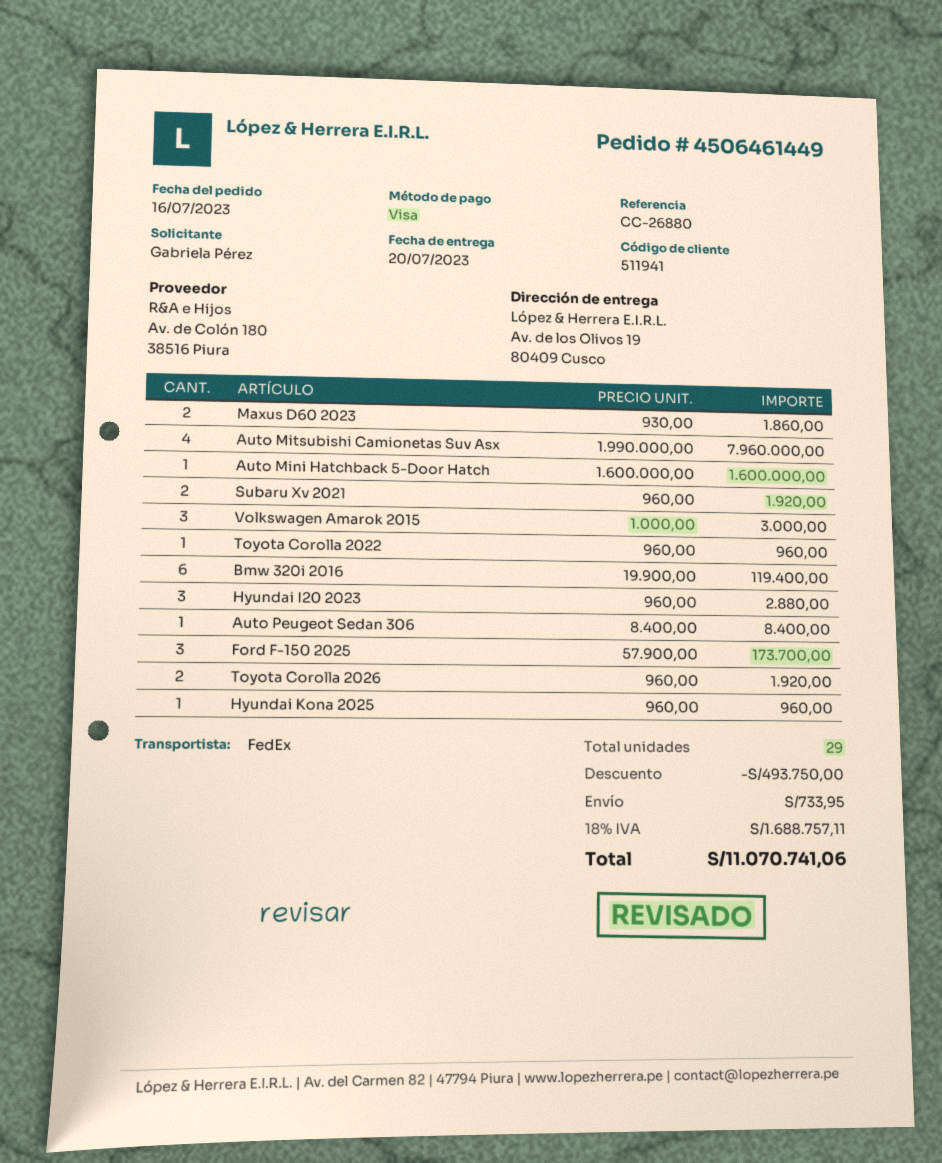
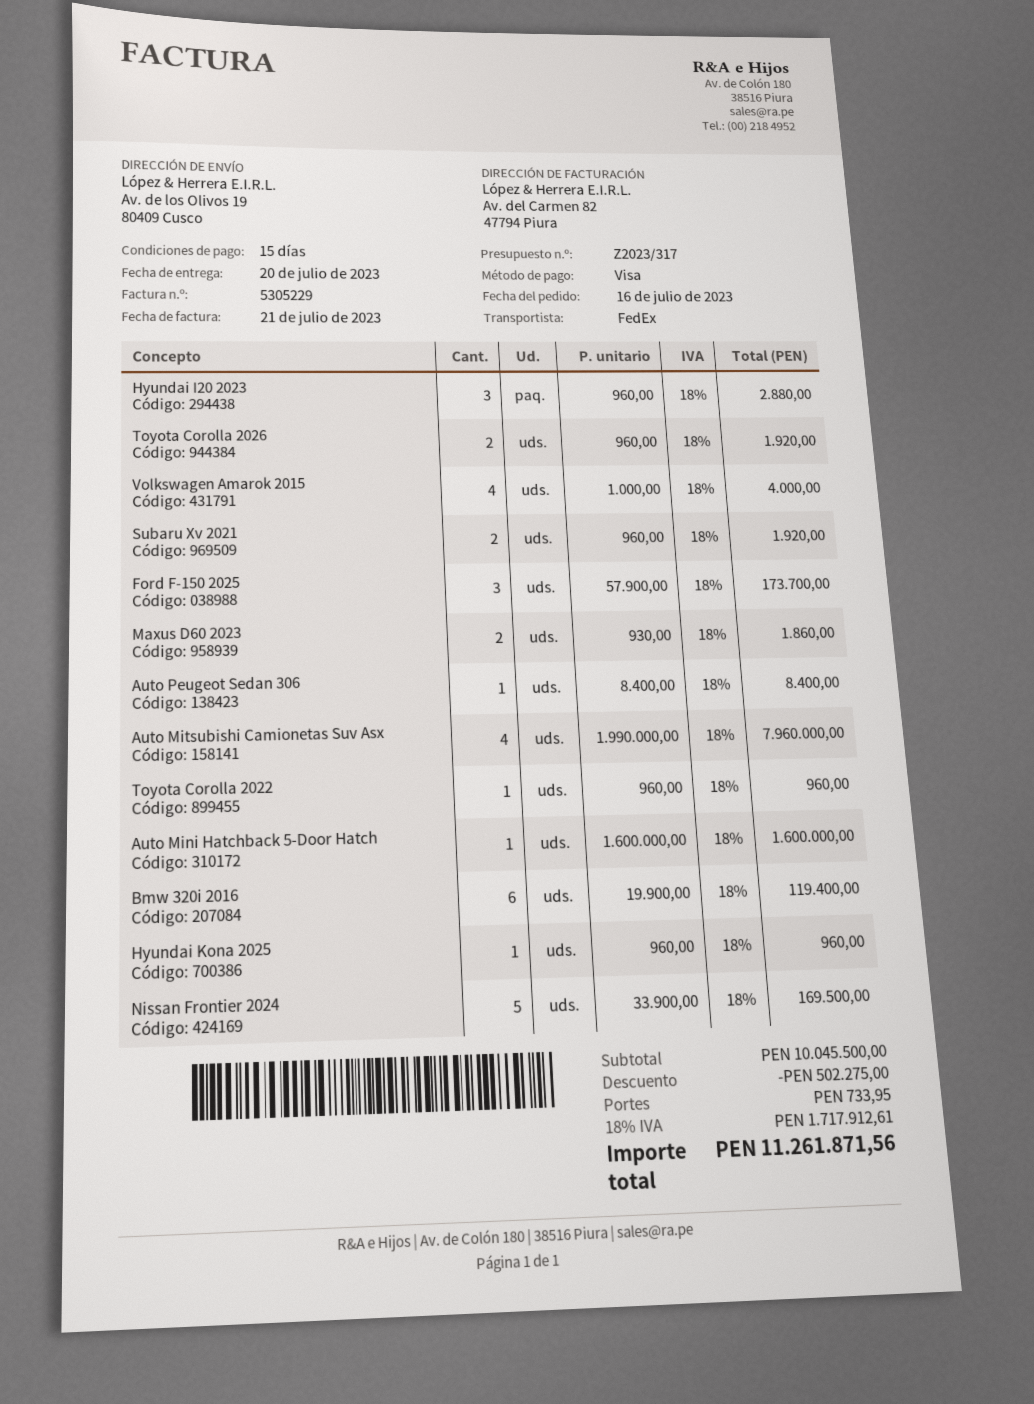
Volkswagen Amarok 2015: 3 x 1000.00 = 3000.00 -> 4 x 1000.00 = 4000.00
Nissan Frontier 2024: none -> 5 x 33900.00 = 169500.00
discount: 493750.00 -> 502275.00
tax: 18% = 1688757.11 -> 18% = 1717912.61
total: 11070741.06 -> 11261871.56

